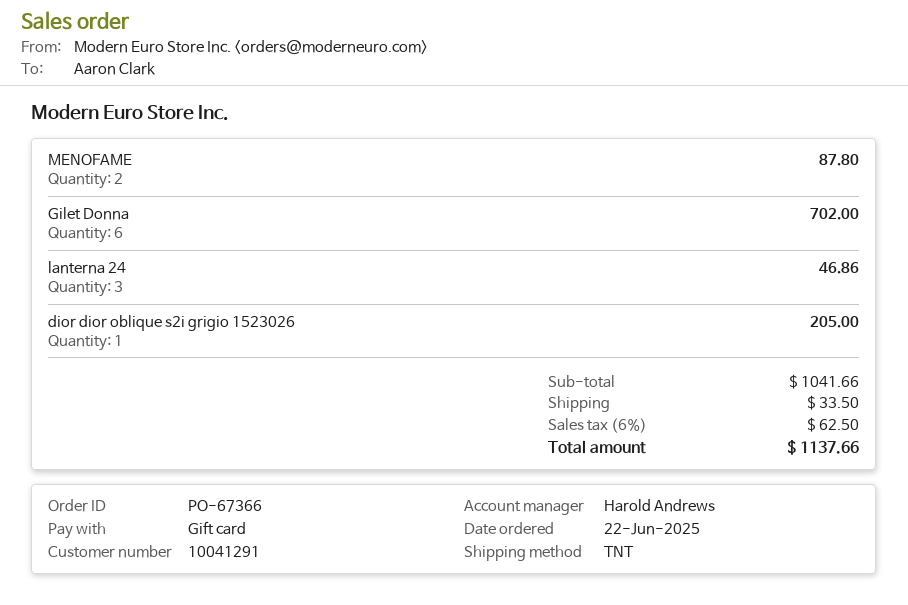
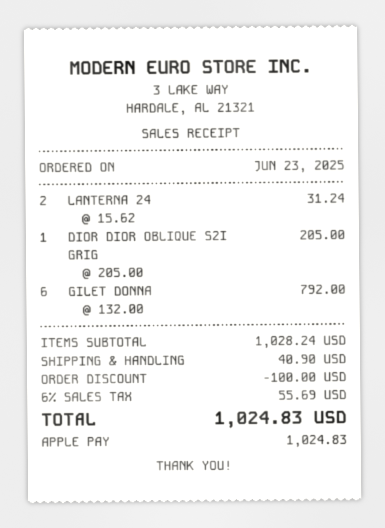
order date: 2025-06-22 -> 2025-06-23
payment method: gift card -> Apple Pay
MENOFAME: 2 for 87.80 -> none
Gilet Donna: 6 for 702.00 -> 6 for 792.00
lanterna 24: 3 for 46.86 -> 2 for 31.24
subtotal: 1041.66 -> 1028.24
discount: none -> 100.00
shipping: 33.50 -> 40.90
tax: 6% = 62.50 -> 6% = 55.69
total: 1137.66 -> 1024.83

